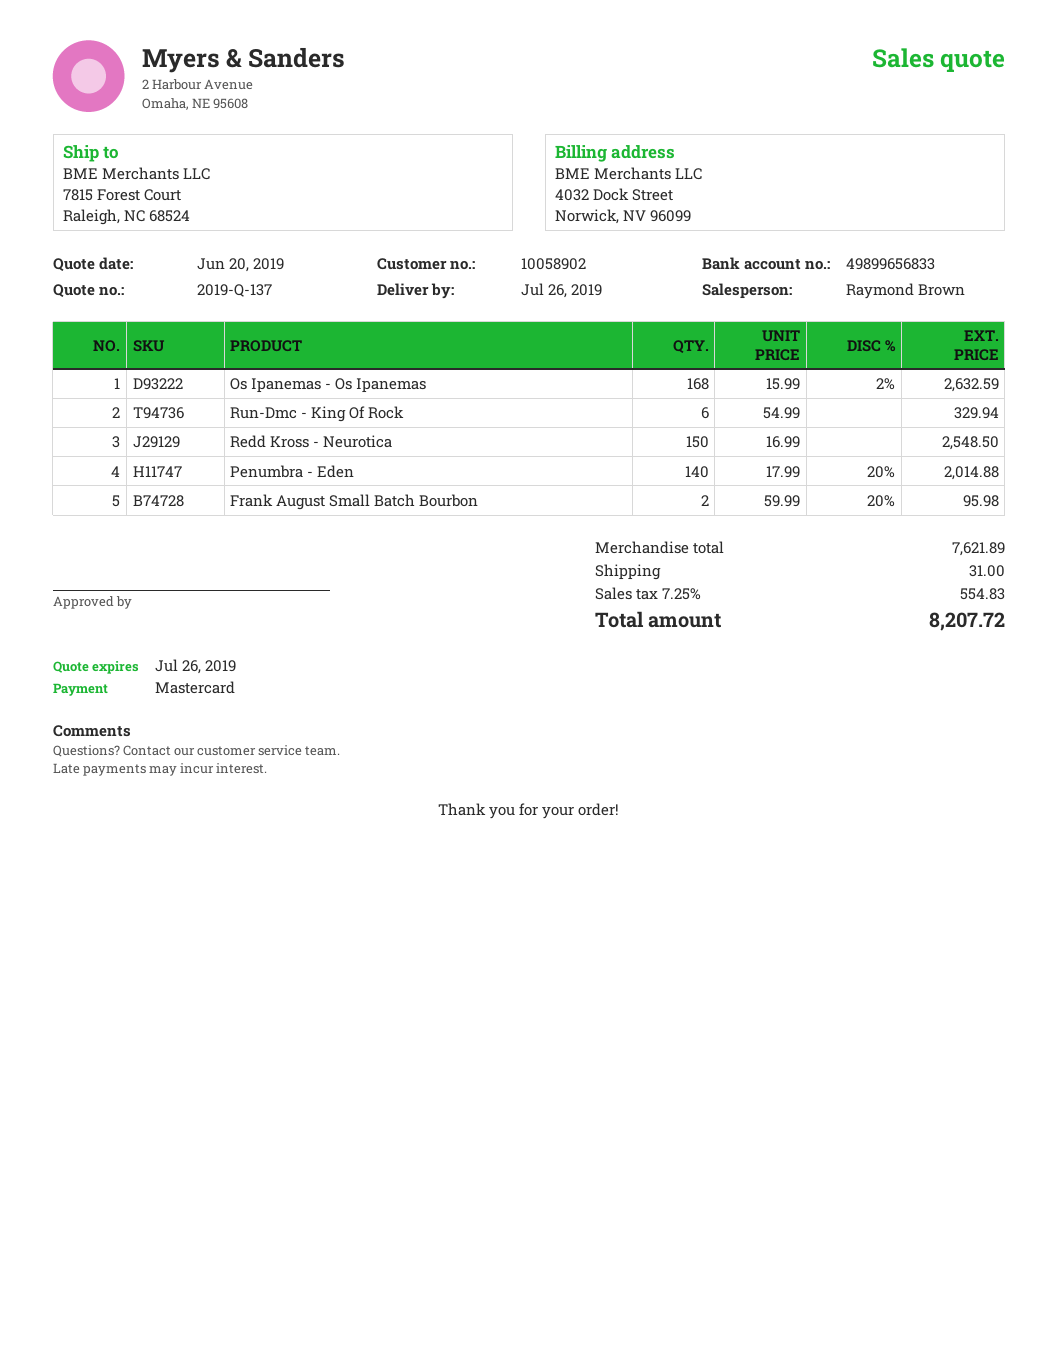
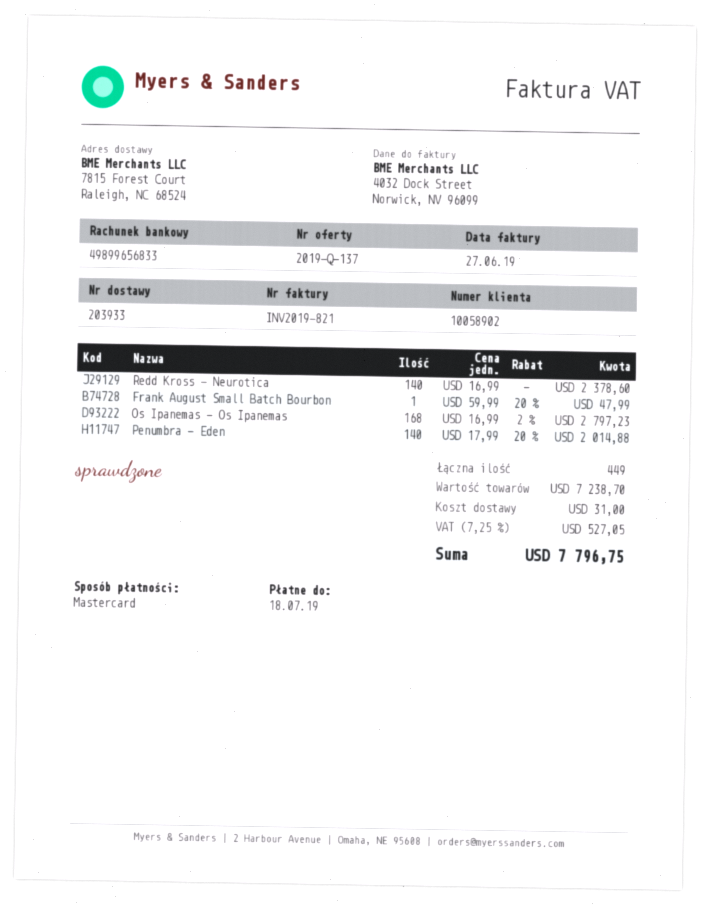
Os Ipanemas - Os Ipanemas: 168 x 15.99 - 2% = 2632.59 -> 168 x 16.99 - 2% = 2797.23
Run-Dmc - King Of Rock: 6 x 54.99 = 329.94 -> none
Redd Kross - Neurotica: 150 x 16.99 = 2548.50 -> 140 x 16.99 = 2378.60
Frank August Small Batch Bourbon: 2 x 59.99 - 20% = 95.98 -> 1 x 59.99 - 20% = 47.99
subtotal: 7621.89 -> 7238.70
tax: 7.25% = 554.83 -> 7.25% = 527.05
total: 8207.72 -> 7796.75

